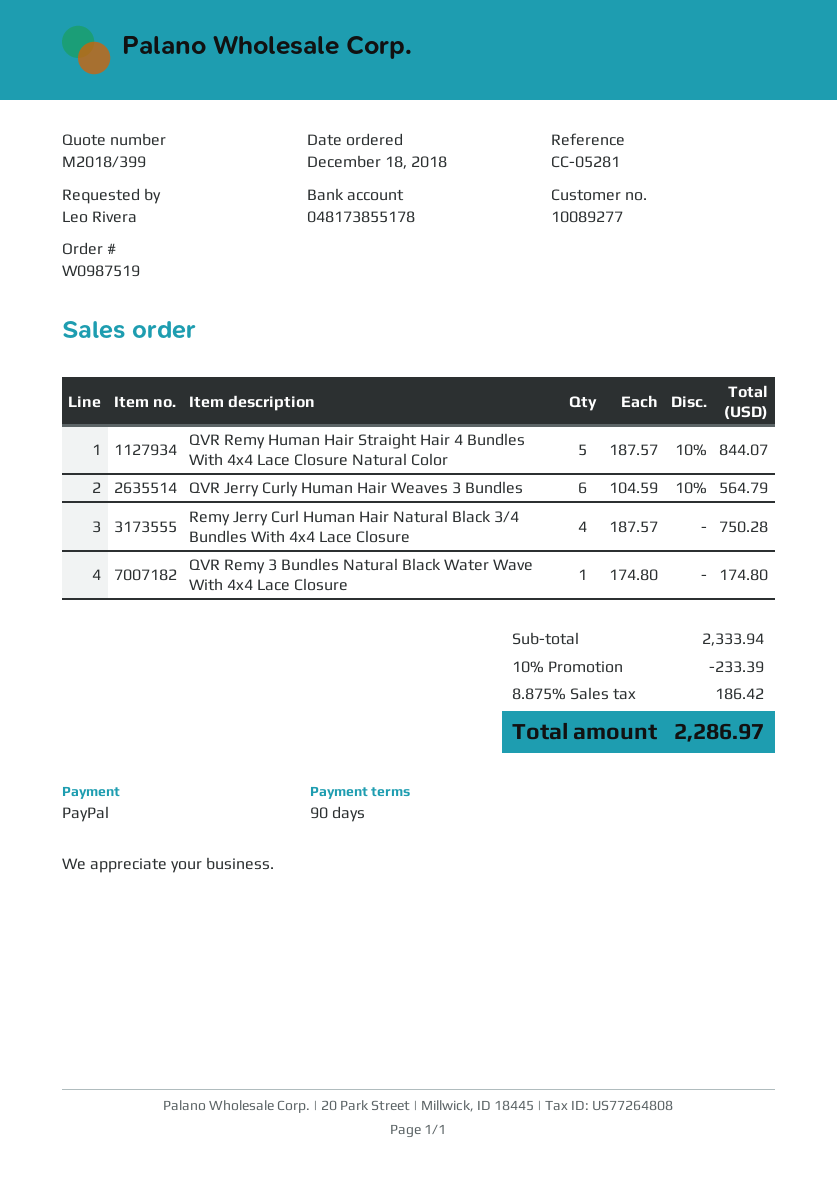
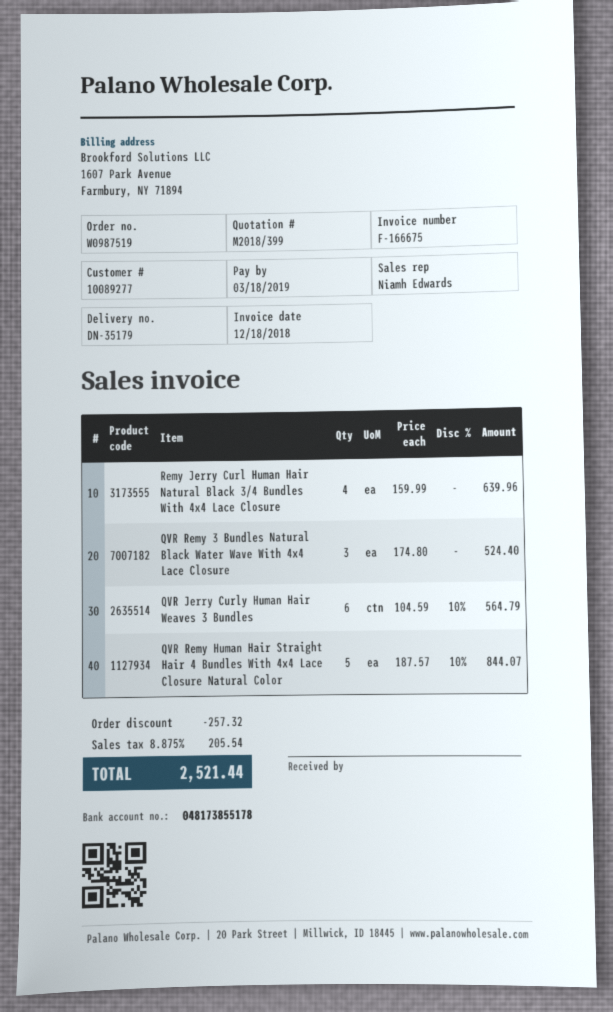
Remy Jerry Curl Human Hair Natural Black 3/4 Bundles With 4x4 Lace Closure: 4 x 187.57 = 750.28 -> 4 x 159.99 = 639.96
QVR Remy 3 Bundles Natural Black Water Wave With 4x4 Lace Closure: 1 x 174.80 = 174.80 -> 3 x 174.80 = 524.40
discount: 233.39 -> 257.32
tax: 8.875% = 186.42 -> 8.875% = 205.54
total: 2286.97 -> 2521.44

